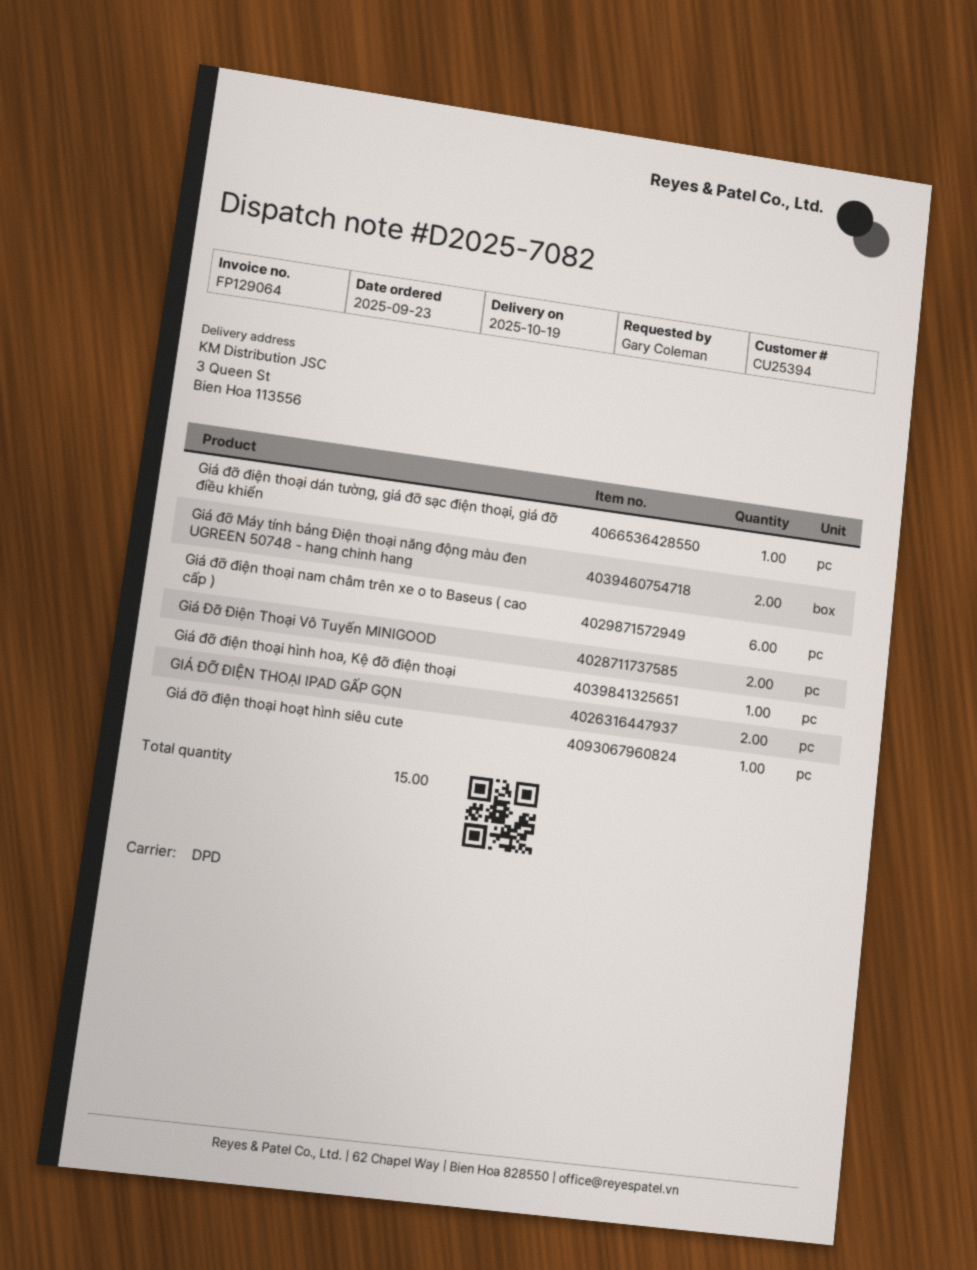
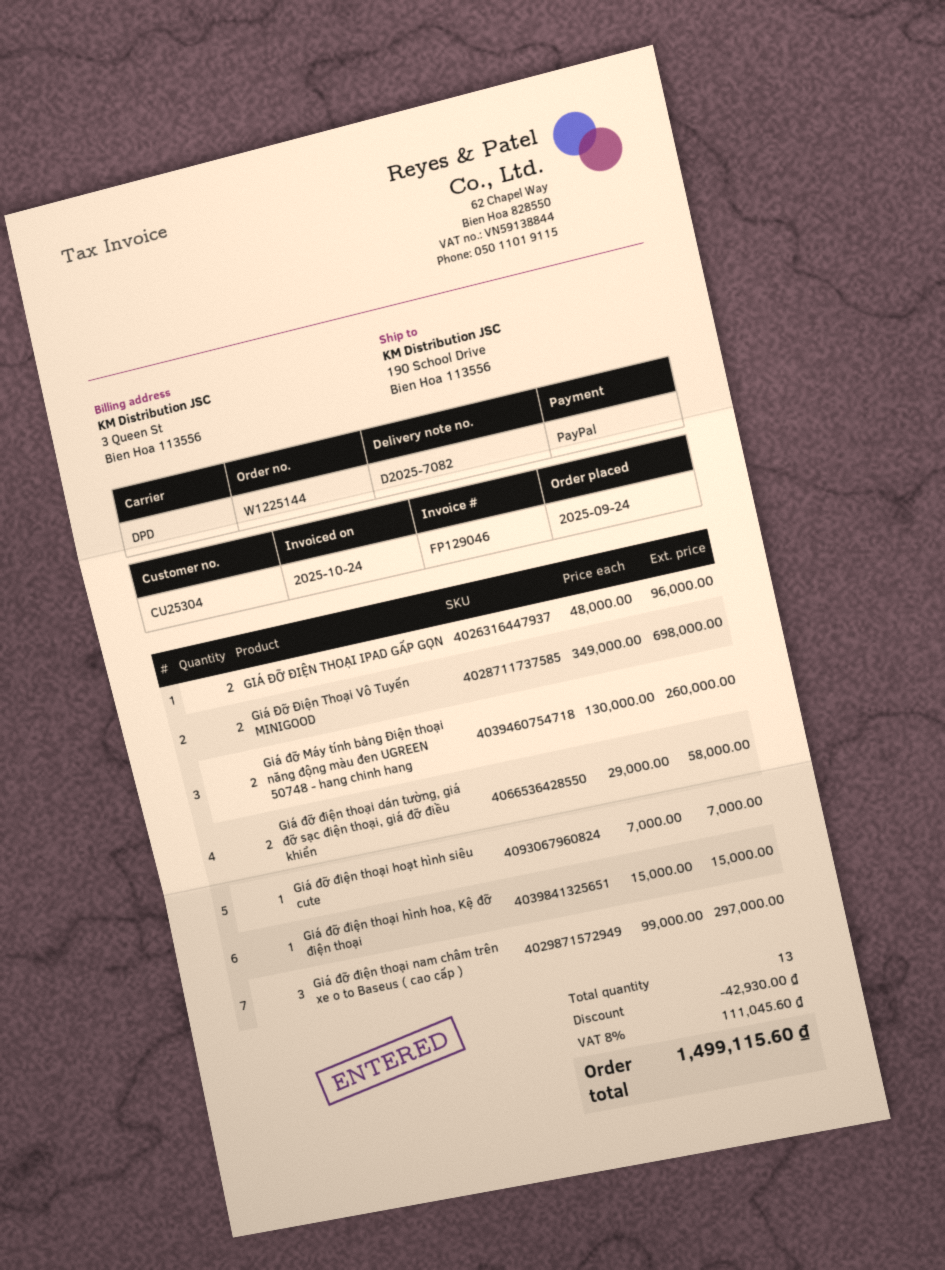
order date: 2025-09-23 -> 2025-09-24
invoice number: FP129064 -> FP129046
customer number: CU25394 -> CU25304
ship to: 3 Queen St, Bien Hoa 113556 -> 190 School Drive, Bien Hoa 113556
Giá đỡ điện thoại dán tường, giá đỡ sạc điện thoại, giá đỡ điều khiển: 1 -> 2
Giá đỡ điện thoại nam châm trên xe o to Baseus ( cao cấp ): 6 -> 3
total quantity: 15 -> 13

